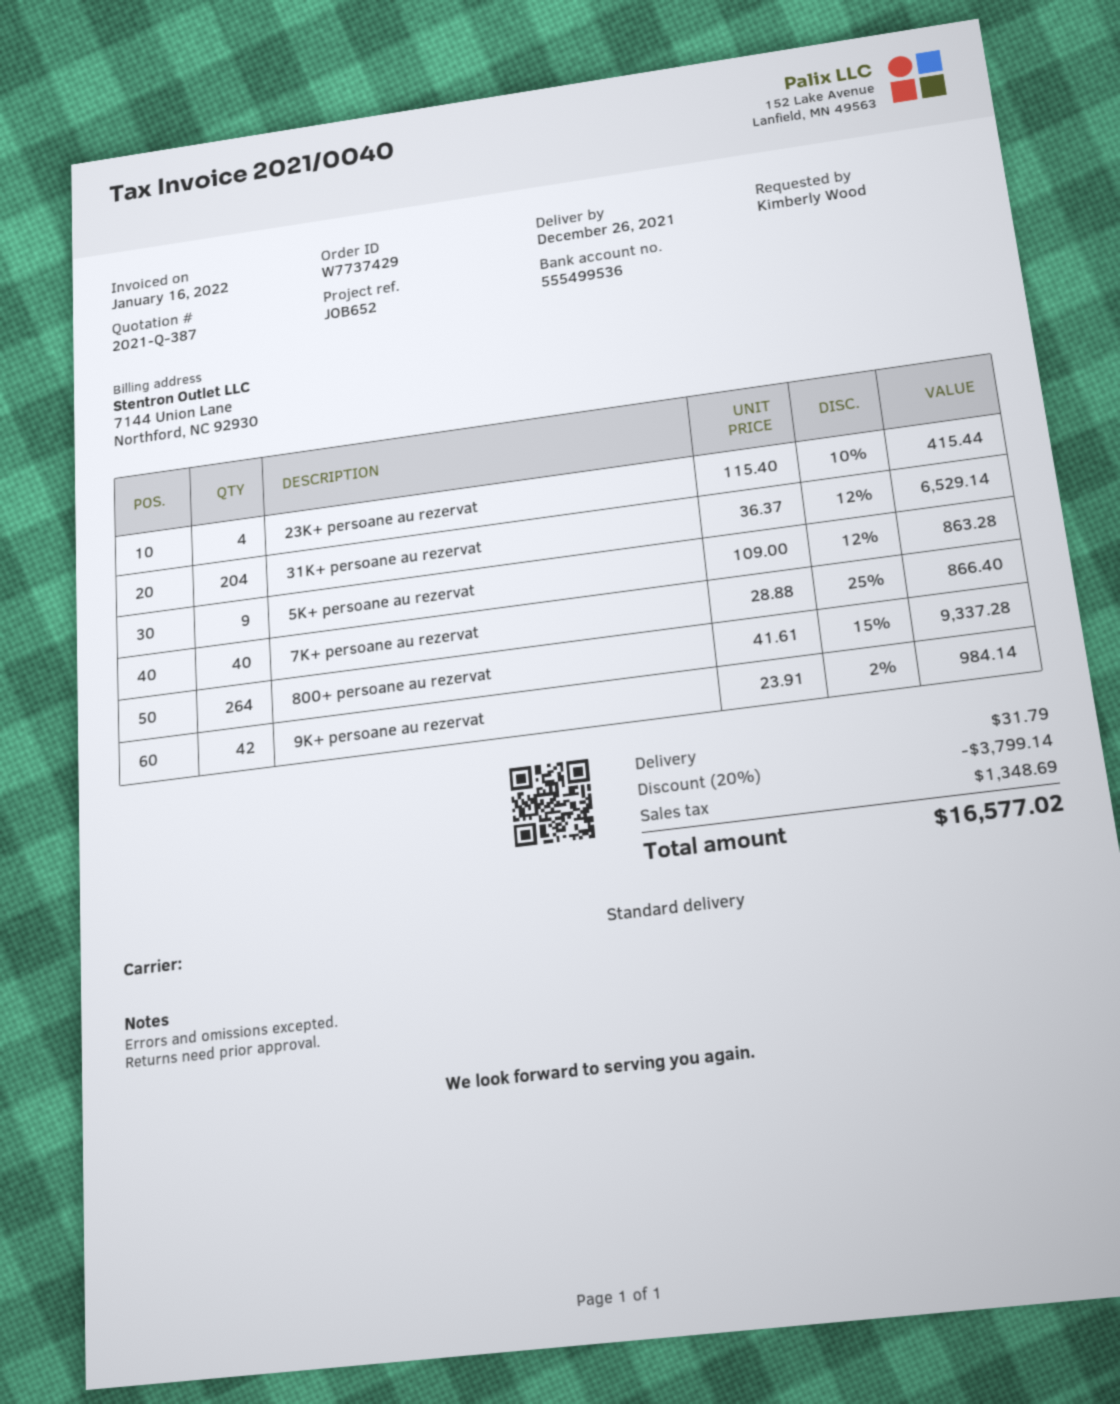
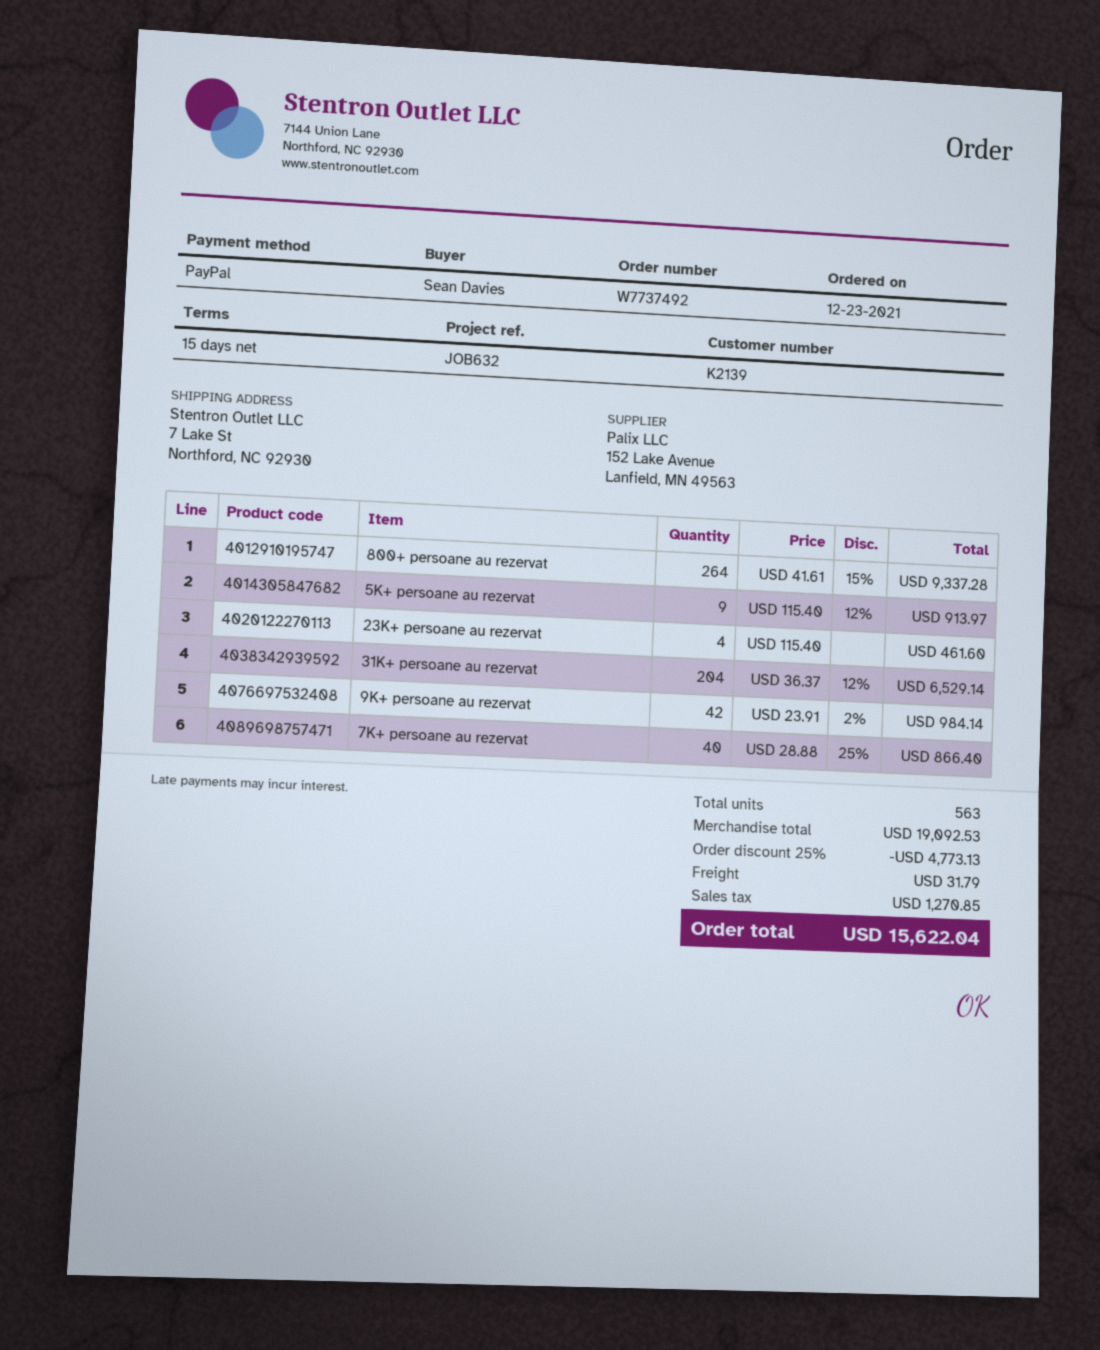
order number: W7737429 -> W7737492
reference: JOB652 -> JOB632
ordered by: Kimberly Wood -> Sean Davies
23K+ persoane au rezervat: 4 x 115.40 - 10% = 415.44 -> 4 x 115.40 = 461.60
5K+ persoane au rezervat: 9 x 109.00 - 12% = 863.28 -> 9 x 115.40 - 12% = 913.97
discount: 20% = 3799.14 -> 25% = 4773.13
tax: 1348.69 -> 1270.85
total: 16577.02 -> 15622.04

